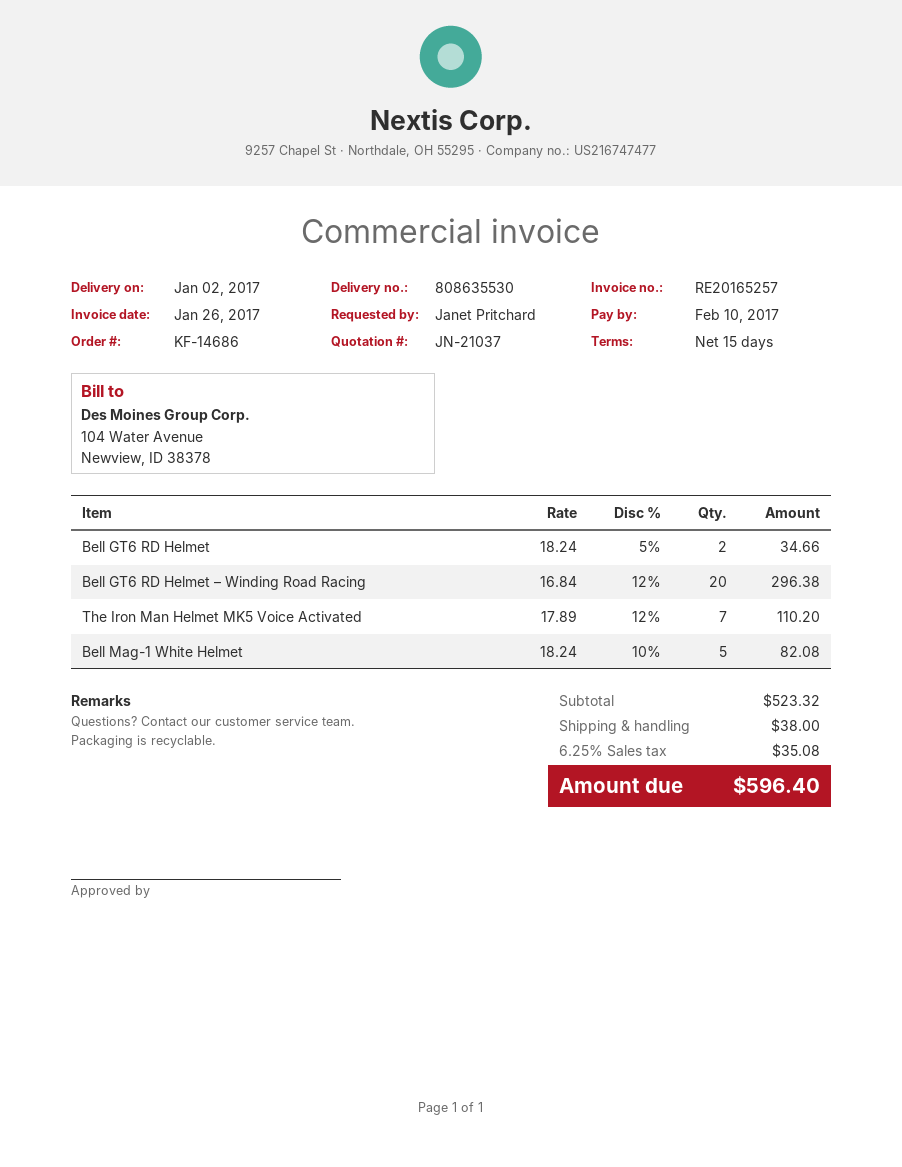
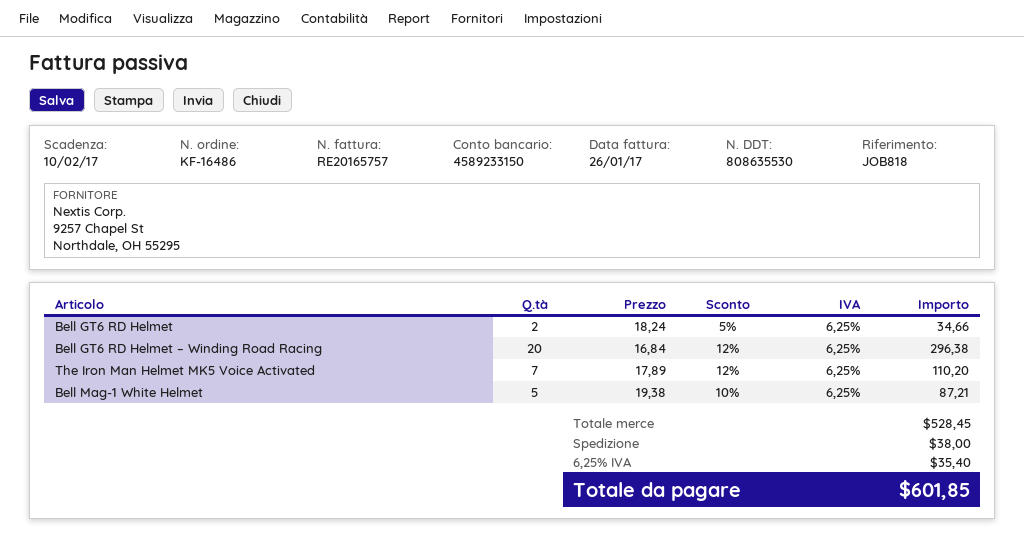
order number: KF-14686 -> KF-16486
invoice number: RE20165257 -> RE20165757
Bell Mag-1 White Helmet: 5 x 18.24 - 10% = 82.08 -> 5 x 19.38 - 10% = 87.21
subtotal: 523.32 -> 528.45
tax: 6.25% = 35.08 -> 6.25% = 35.40
total: 596.40 -> 601.85

